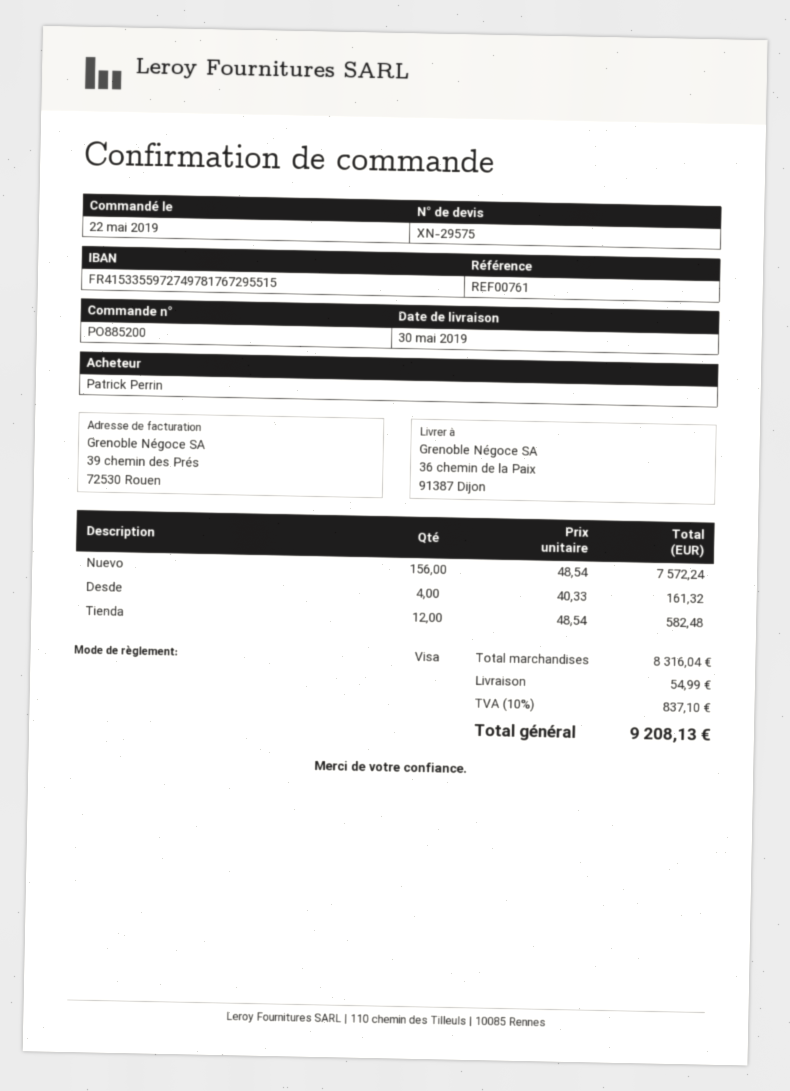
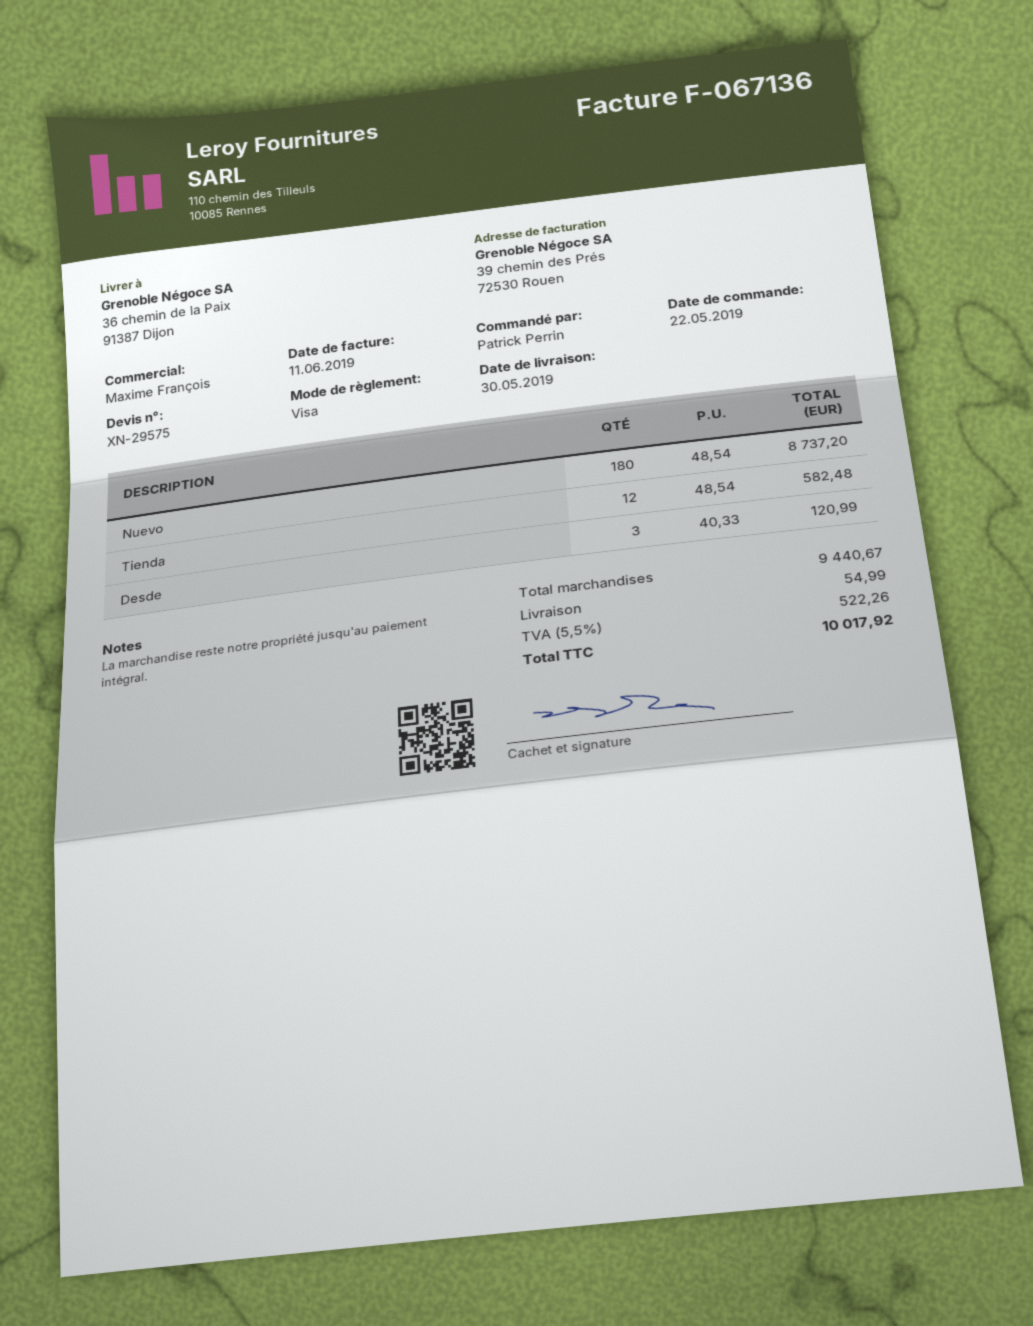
Nuevo: 156 x 48.54 = 7572.24 -> 180 x 48.54 = 8737.20
Desde: 4 x 40.33 = 161.32 -> 3 x 40.33 = 120.99
subtotal: 8316.04 -> 9440.67
tax: 10% = 837.10 -> 5.5% = 522.26
total: 9208.13 -> 10017.92

